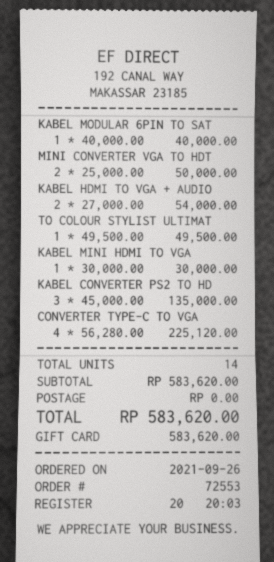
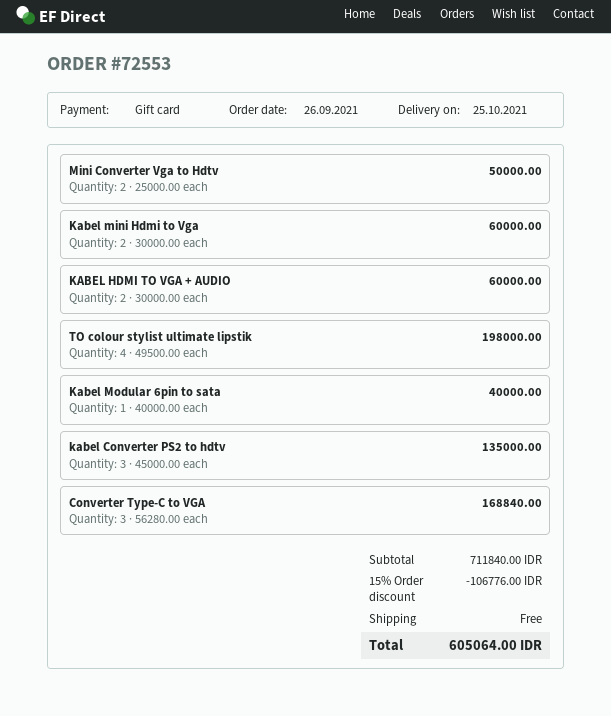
KABEL HDMI TO VGA + AUDIO: 2 x 27000.00 = 54000.00 -> 2 x 30000.00 = 60000.00
TO COLOUR STYLIST ULTIMAT: 1 x 49500.00 = 49500.00 -> 4 x 49500.00 = 198000.00
KABEL MINI HDMI TO VGA: 1 x 30000.00 = 30000.00 -> 2 x 30000.00 = 60000.00
CONVERTER TYPE-C TO VGA: 4 x 56280.00 = 225120.00 -> 3 x 56280.00 = 168840.00
subtotal: 583620.00 -> 711840.00
discount: none -> 15% = 106776.00
total: 583620.00 -> 605064.00

